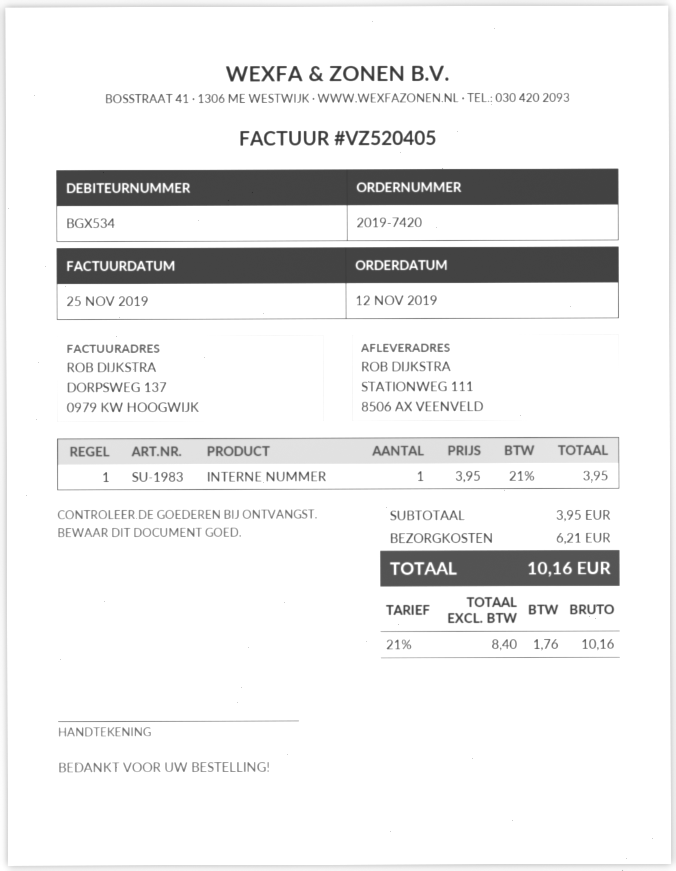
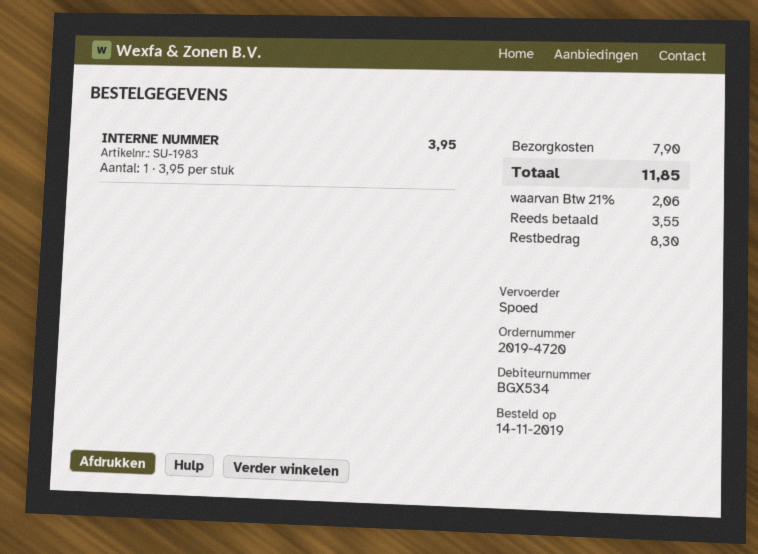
order number: 2019-7420 -> 2019-4720
order date: 2019-11-12 -> 2019-11-14
shipping: 6.21 -> 7.90
tax: 21% = 1.76 -> 21% = 2.06
total: 10.16 -> 11.85

